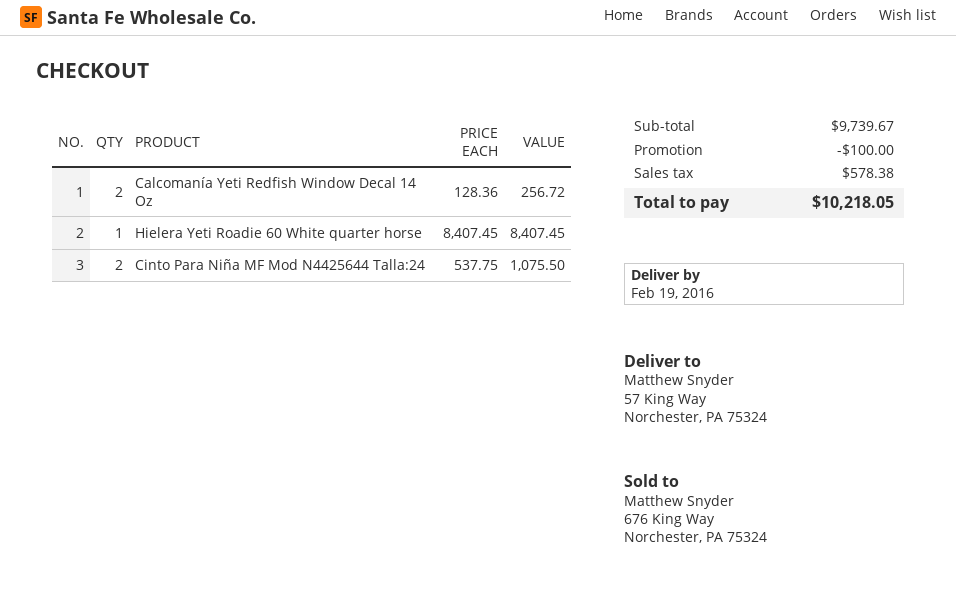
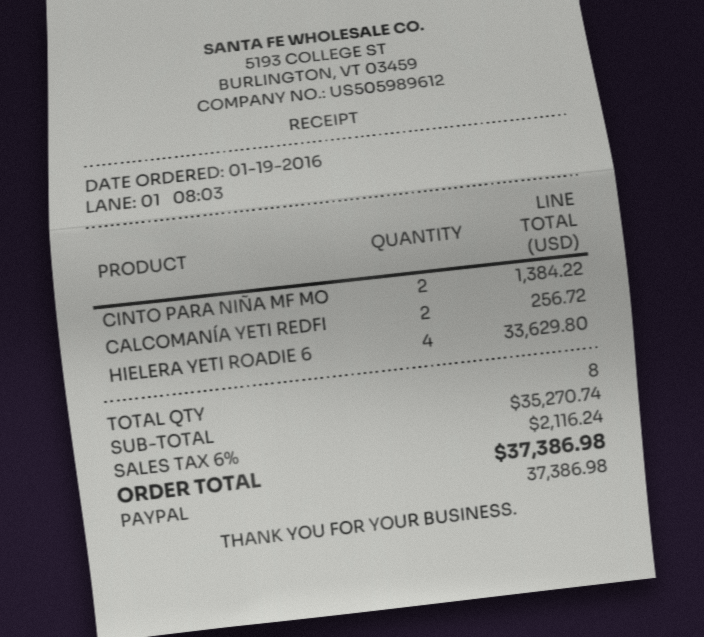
Hielera Yeti Roadie 60 White quarter horse: 1 for 8407.45 -> 4 for 33629.80
Cinto Para Niña MF Mod N4425644 Talla:24: 2 for 1075.50 -> 2 for 1384.22
subtotal: 9739.67 -> 35270.74
discount: 100.00 -> none
tax: 578.38 -> 2116.24
total: 10218.05 -> 37386.98

